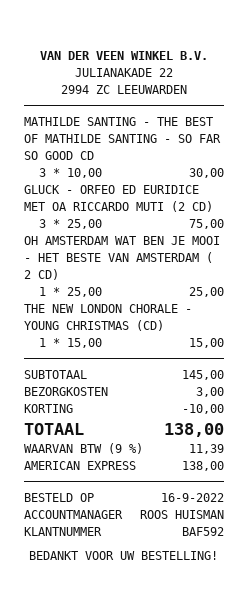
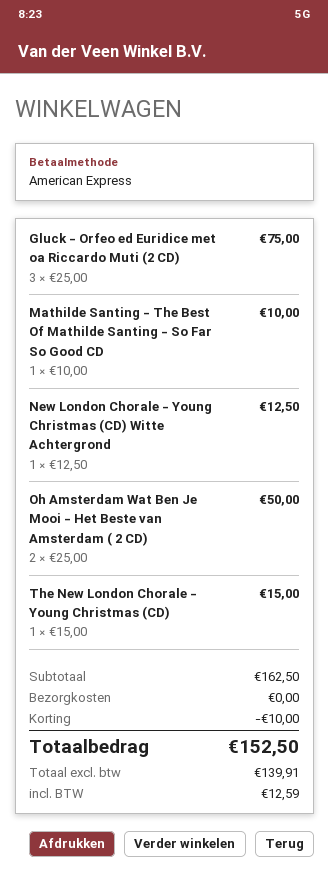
MATHILDE SANTING - THE BEST OF MATHILDE SANTING - SO FAR SO GOOD CD: 3 x 10.00 = 30.00 -> 1 x 10.00 = 10.00
OH AMSTERDAM WAT BEN JE MOOI - HET BESTE VAN AMSTERDAM ( 2 CD): 1 x 25.00 = 25.00 -> 2 x 25.00 = 50.00
New London Chorale - Young Christmas (CD) Witte Achtergrond: none -> 1 x 12.50 = 12.50
subtotal: 145.00 -> 162.50
shipping: 3.00 -> 0.00
tax: 11.39 -> 12.59
total: 138.00 -> 152.50

